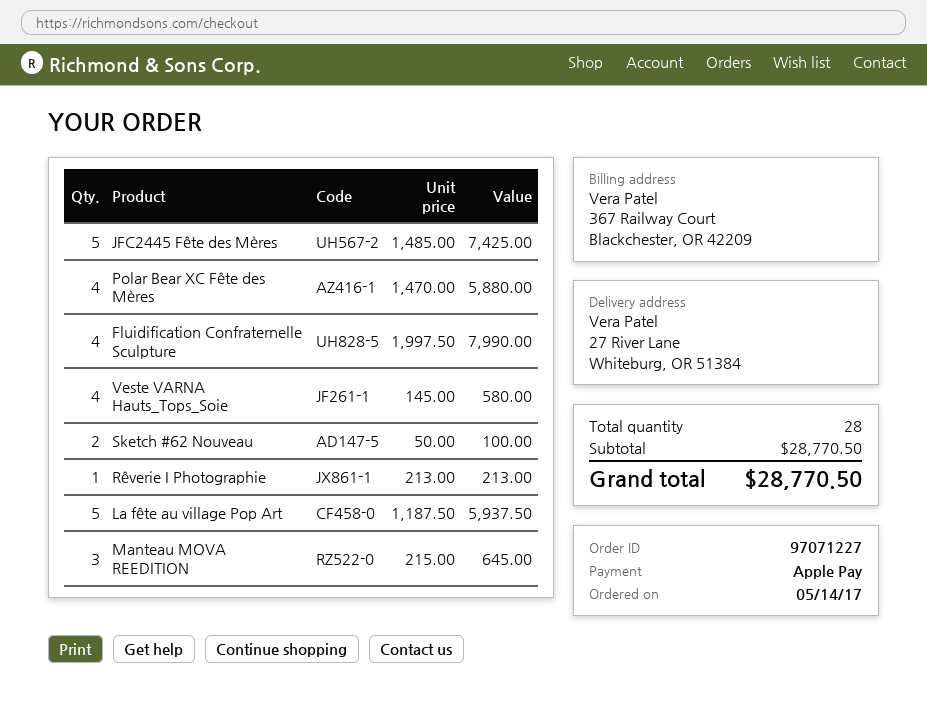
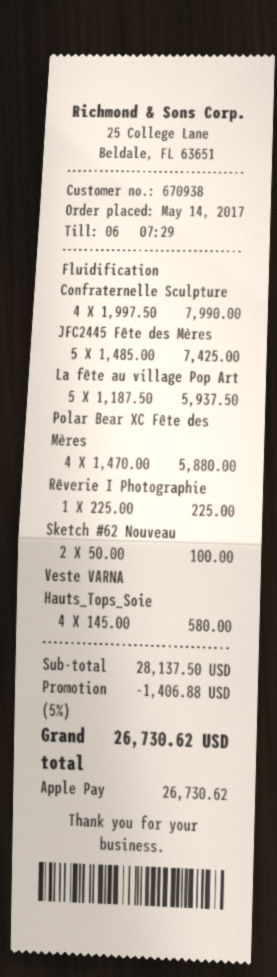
Rêverie I Photographie: 1 x 213.00 = 213.00 -> 1 x 225.00 = 225.00
Manteau MOVA REEDITION: 3 x 215.00 = 645.00 -> none
subtotal: 28770.50 -> 28137.50
discount: none -> 5% = 1406.88
total: 28770.50 -> 26730.62

